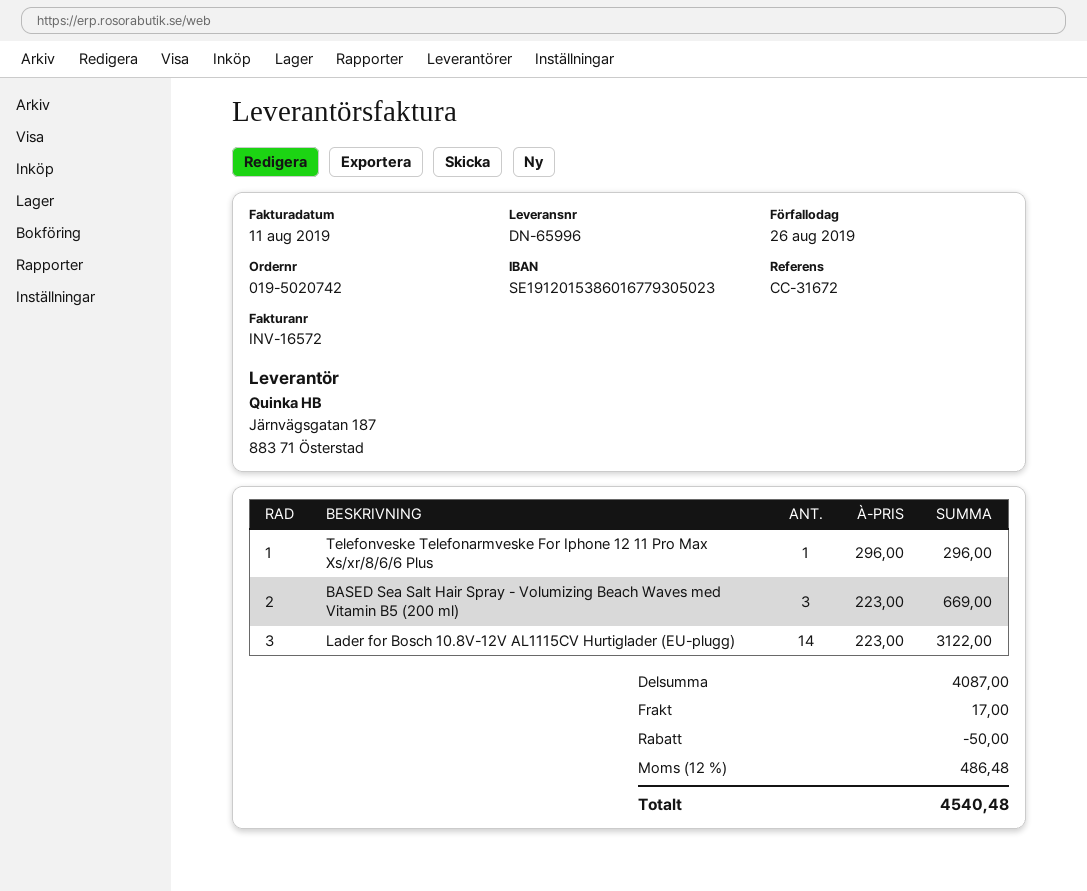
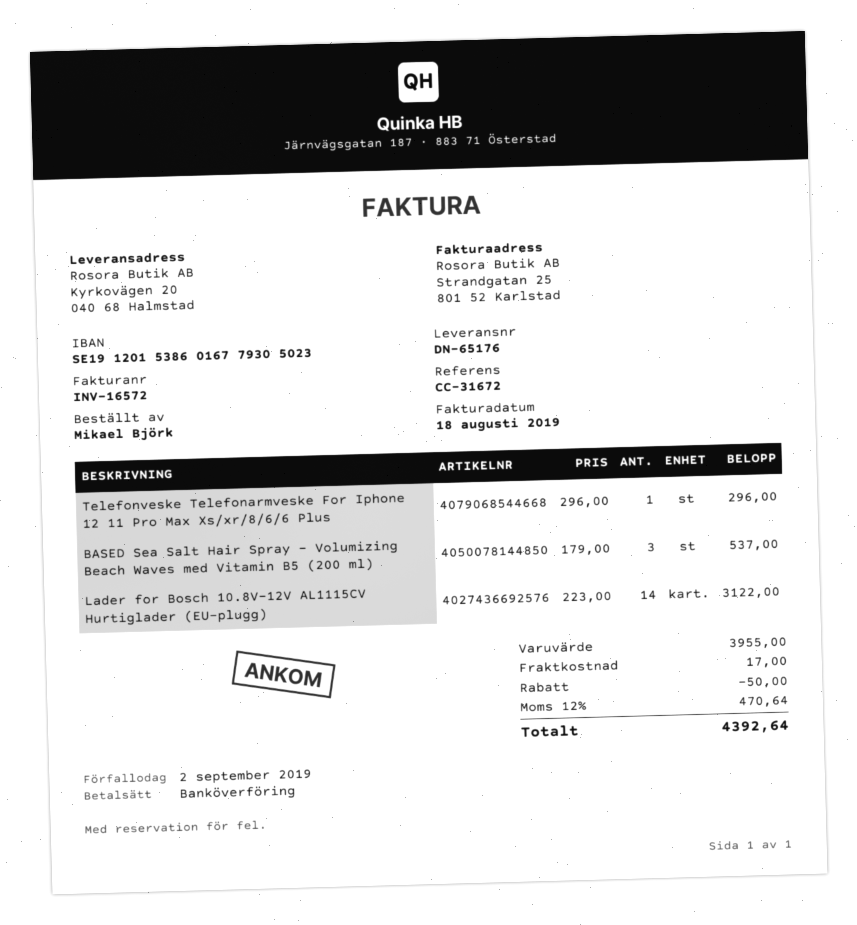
delivery note number: DN-65996 -> DN-65176
invoice date: 2019-08-11 -> 2019-08-18
due date: 2019-08-26 -> 2019-09-02
BASED Sea Salt Hair Spray - Volumizing Beach Waves med Vitamin B5 (200 ml): 3 x 223.00 = 669.00 -> 3 x 179.00 = 537.00
subtotal: 4087.00 -> 3955.00
tax: 12% = 486.48 -> 12% = 470.64
total: 4540.48 -> 4392.64

